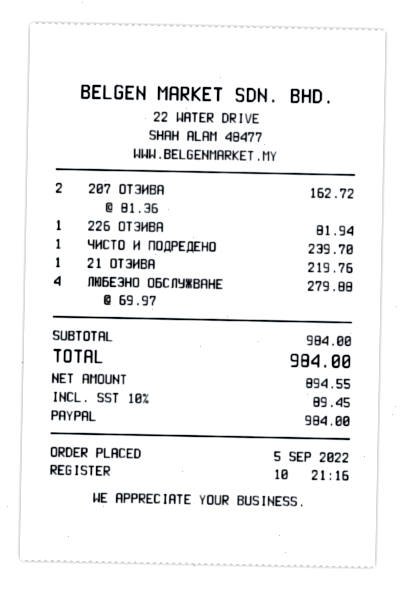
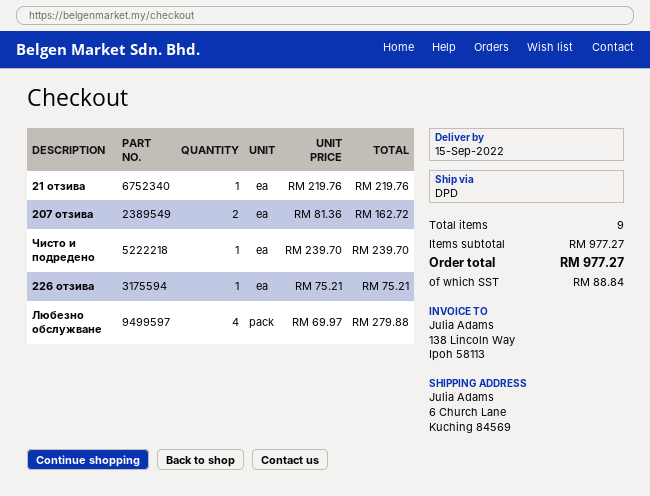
226 ОТЗИВА: 1 x 81.94 = 81.94 -> 1 x 75.21 = 75.21
subtotal: 984.00 -> 977.27
tax: 89.45 -> 88.84
total: 984.00 -> 977.27

